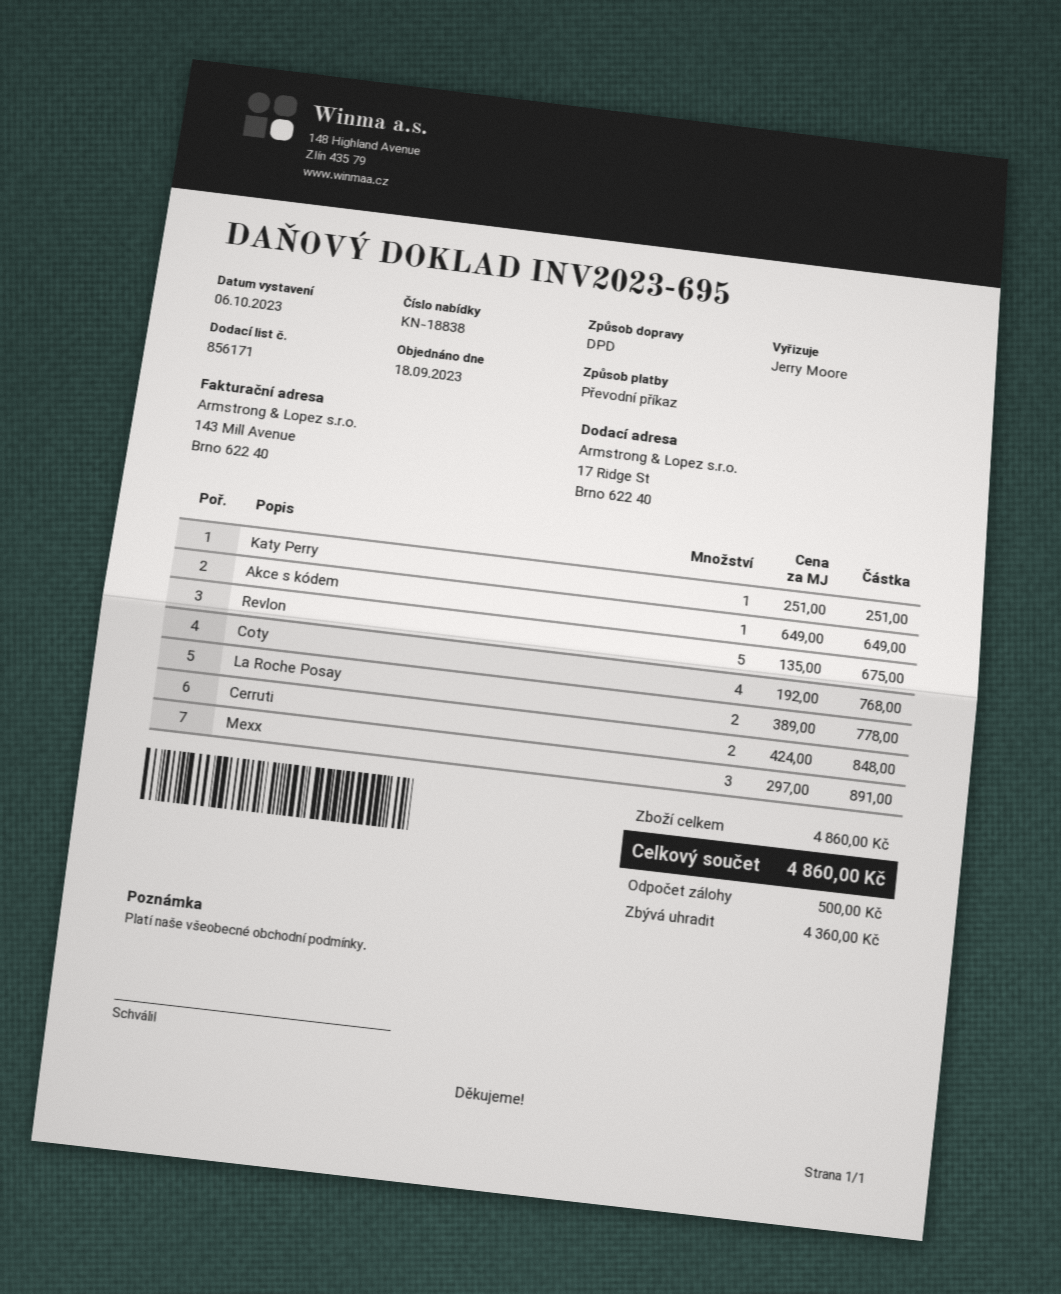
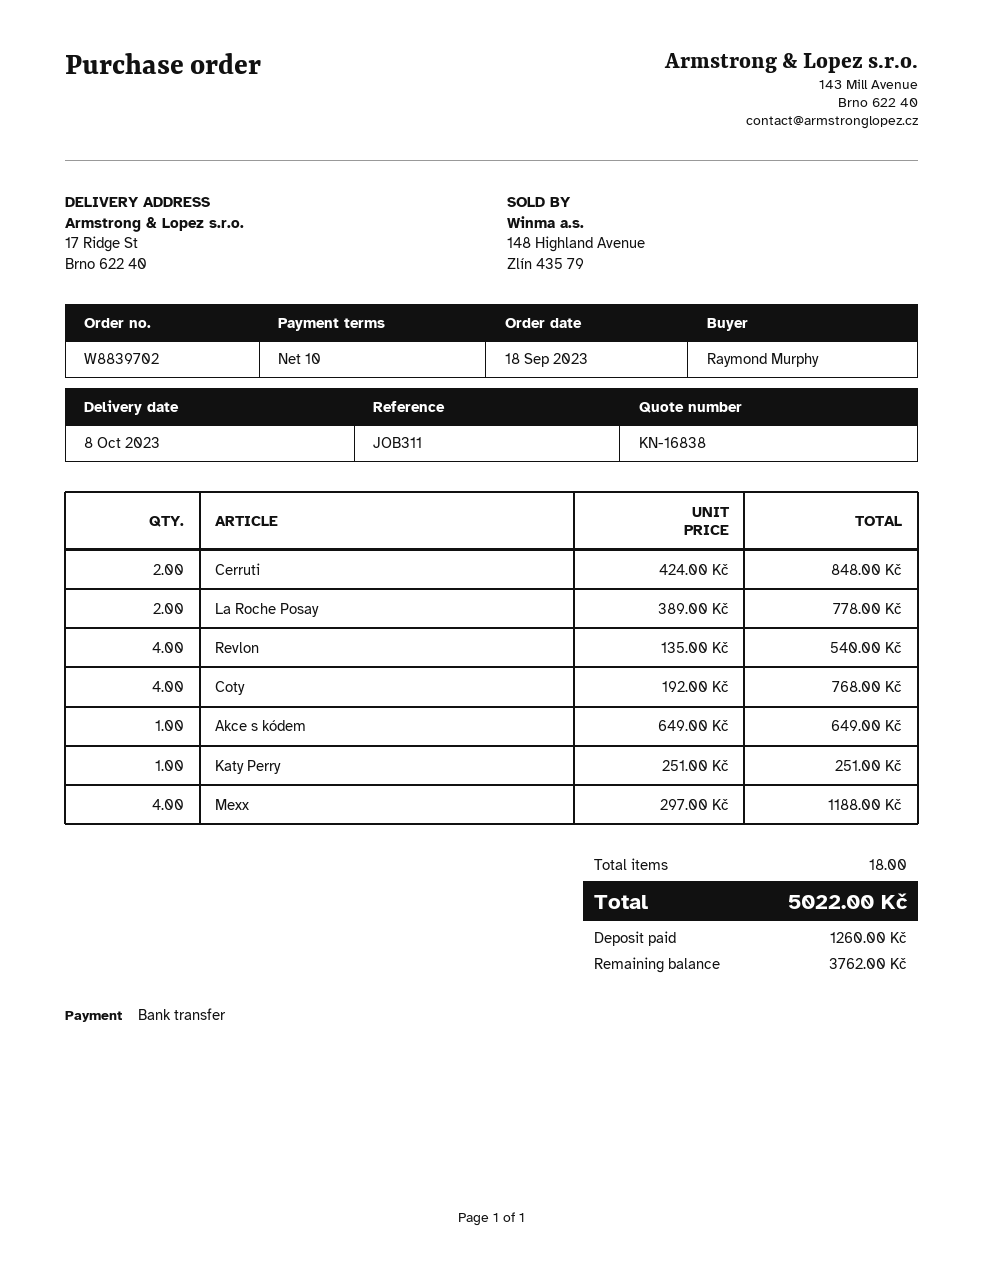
quote number: KN-18838 -> KN-16838
Revlon: 5 x 135.00 = 675.00 -> 4 x 135.00 = 540.00
Mexx: 3 x 297.00 = 891.00 -> 4 x 297.00 = 1188.00
total: 4860.00 -> 5022.00
deposit: 500.00 -> 1260.00
balance: 4360.00 -> 3762.00

